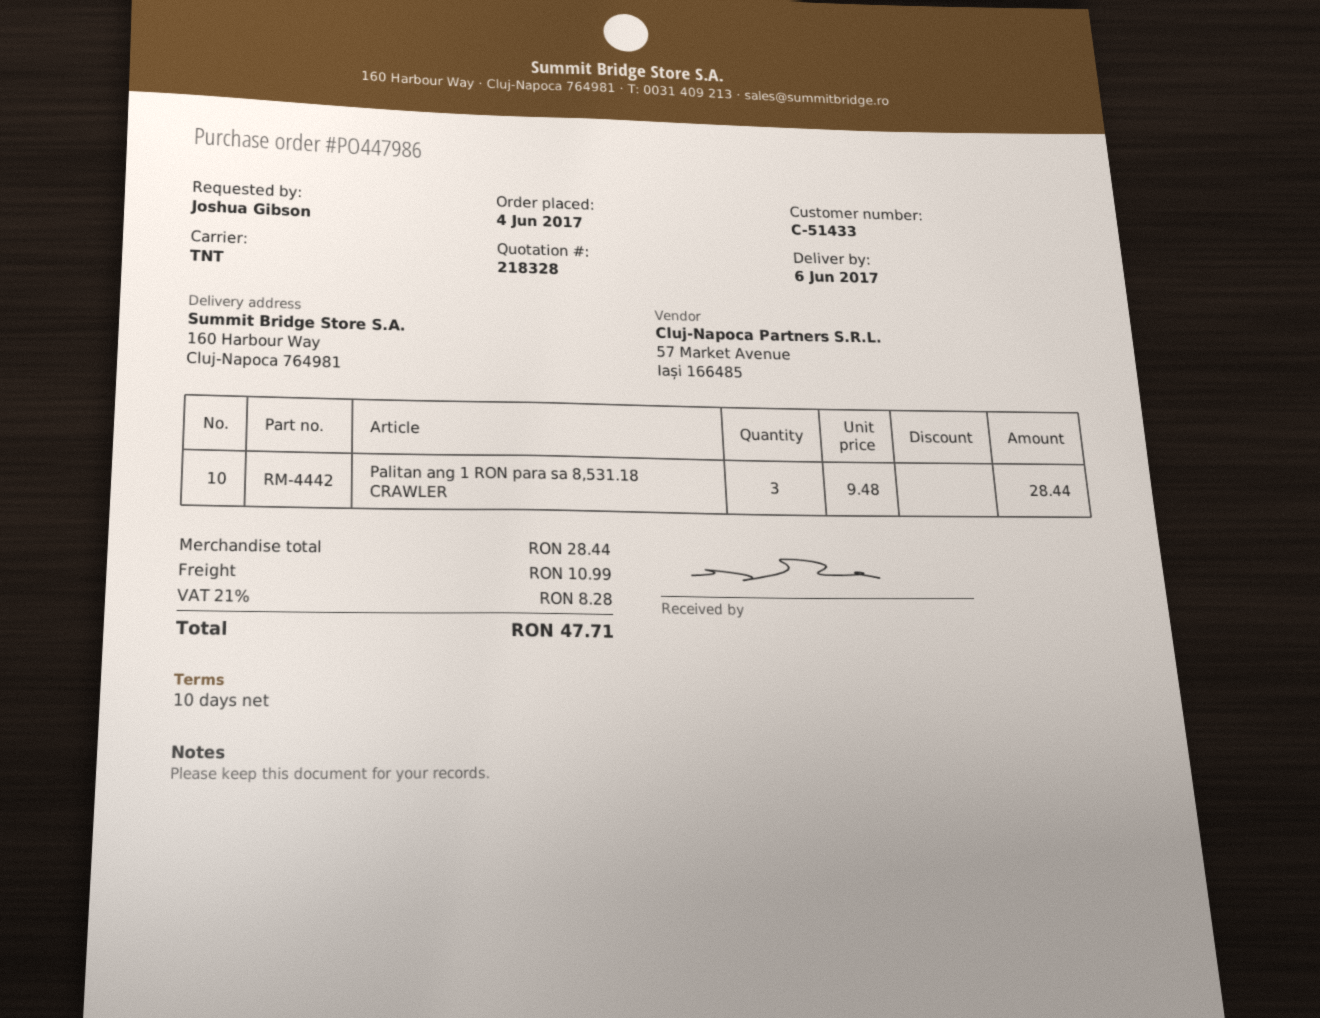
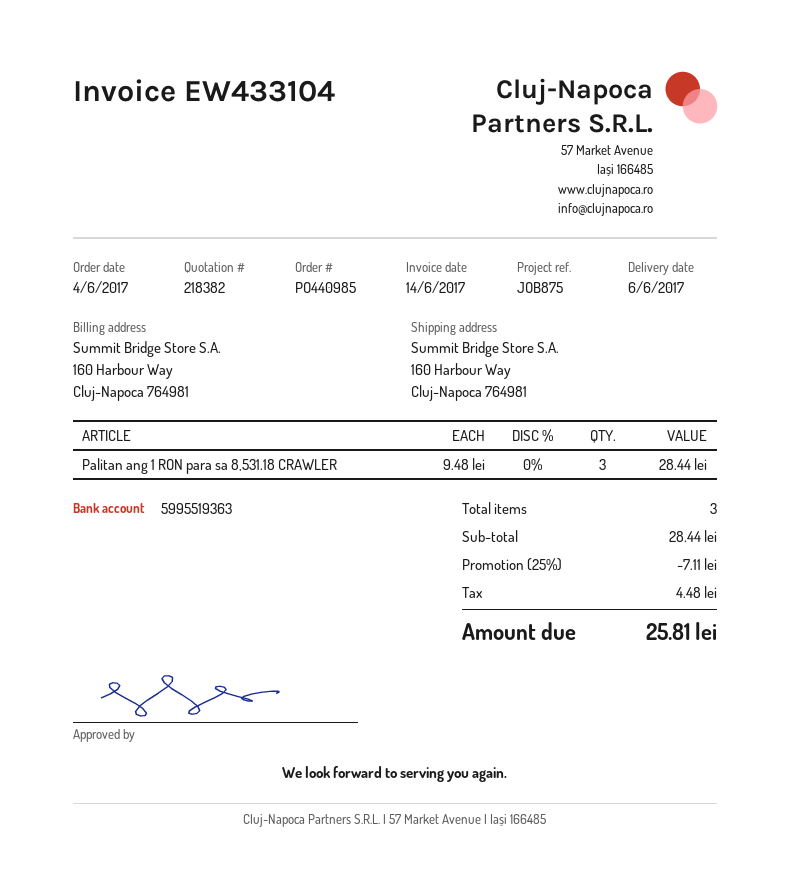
quote number: 218328 -> 218382
order number: PO447986 -> PO440985
discount: none -> 25% = 7.11
shipping: 10.99 -> none
tax: 8.28 -> 4.48
total: 47.71 -> 25.81

